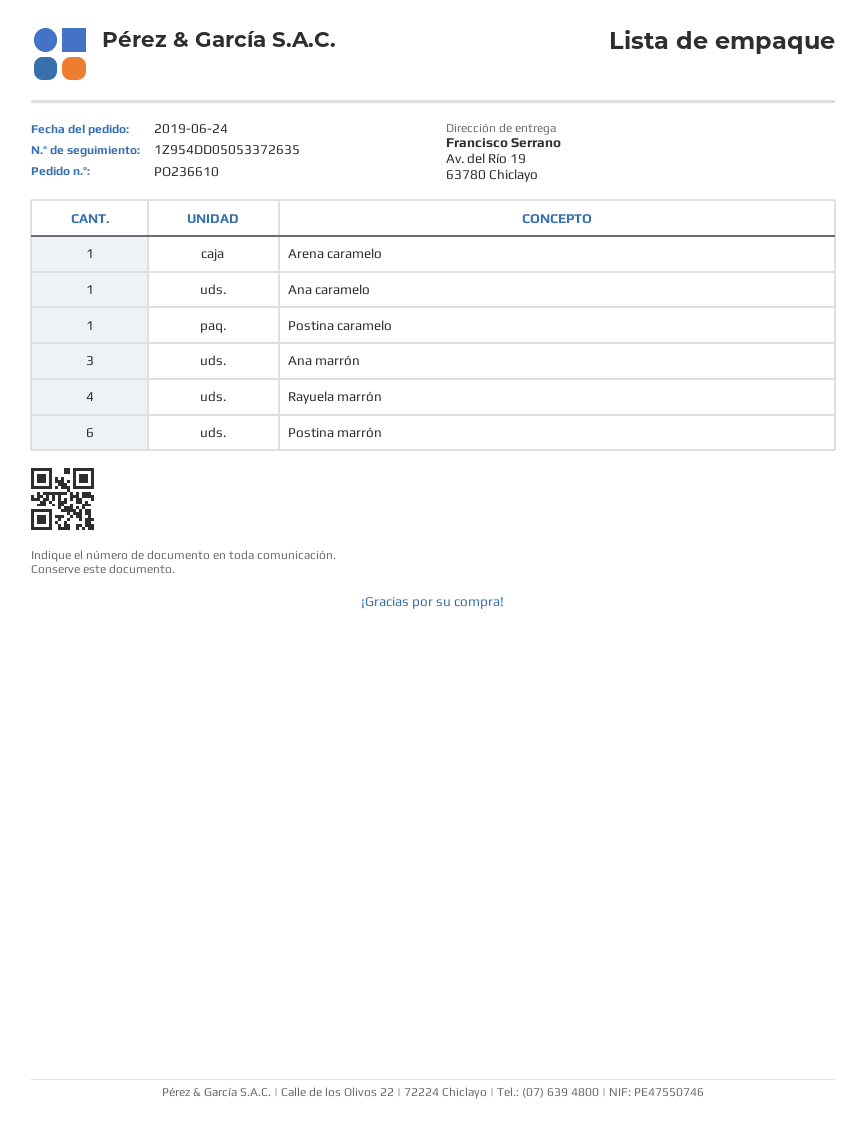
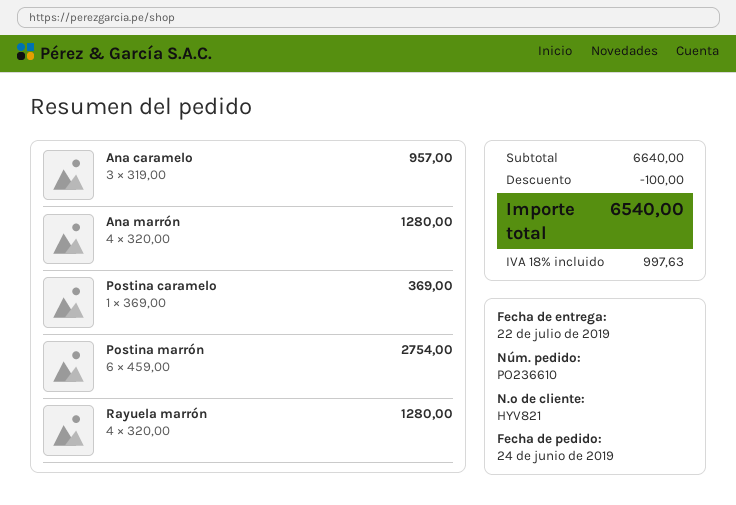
Arena caramelo: 1 -> none
Ana caramelo: 1 -> 3
Ana marrón: 3 -> 4

